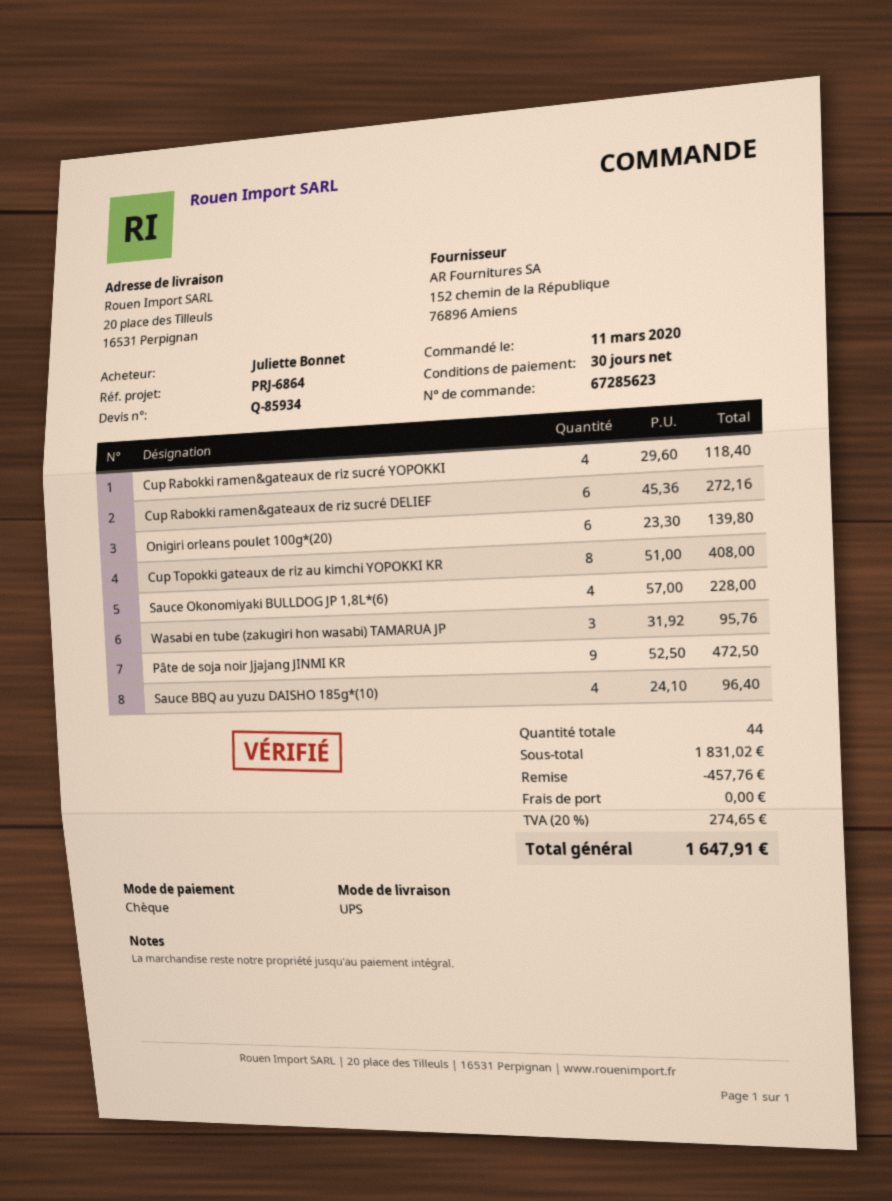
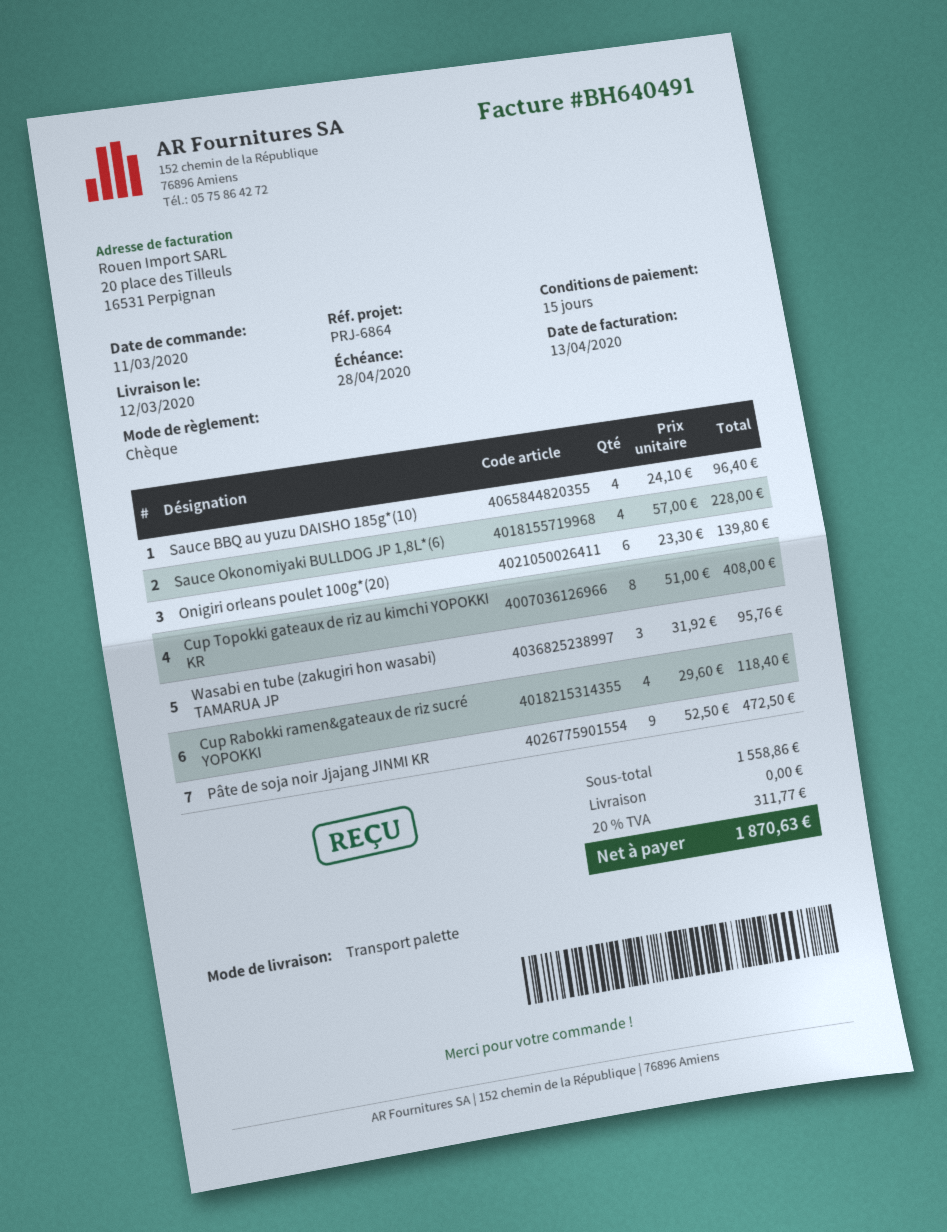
payment terms: 30 days -> 15 days
shipping method: UPS -> pallet freight
Cup Rabokki ramen&gateaux de riz sucré DELIEF: 6 x 45.36 = 272.16 -> none
subtotal: 1831.02 -> 1558.86
discount: 457.76 -> none
tax: 20% = 274.65 -> 20% = 311.77
total: 1647.91 -> 1870.63

